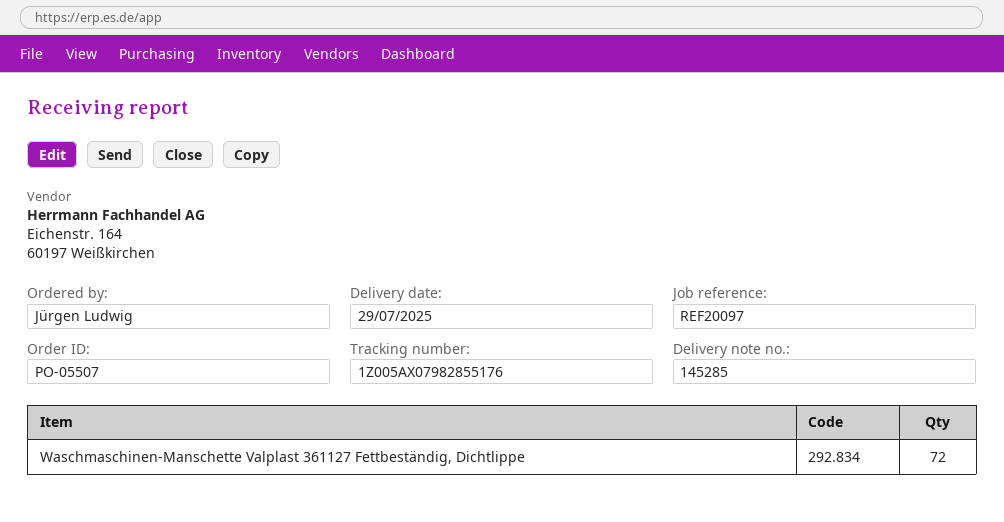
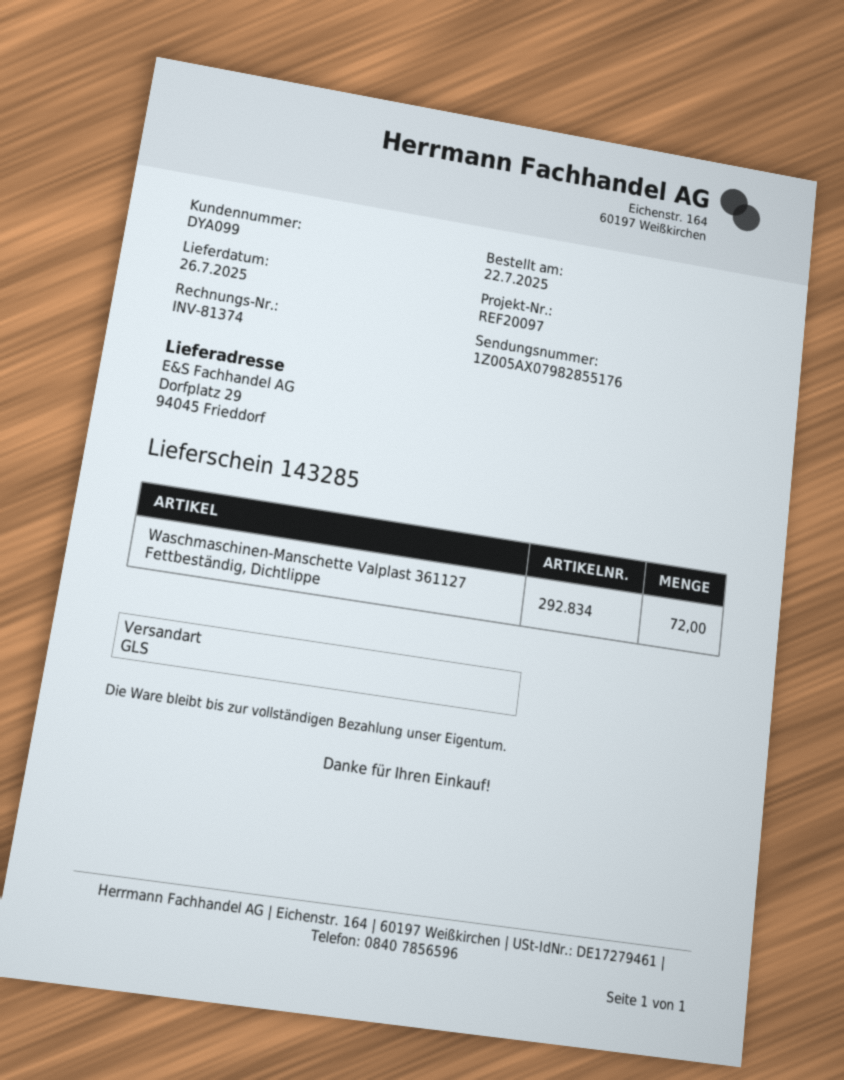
delivery note number: 145285 -> 143285
delivery date: 2025-07-29 -> 2025-07-26

